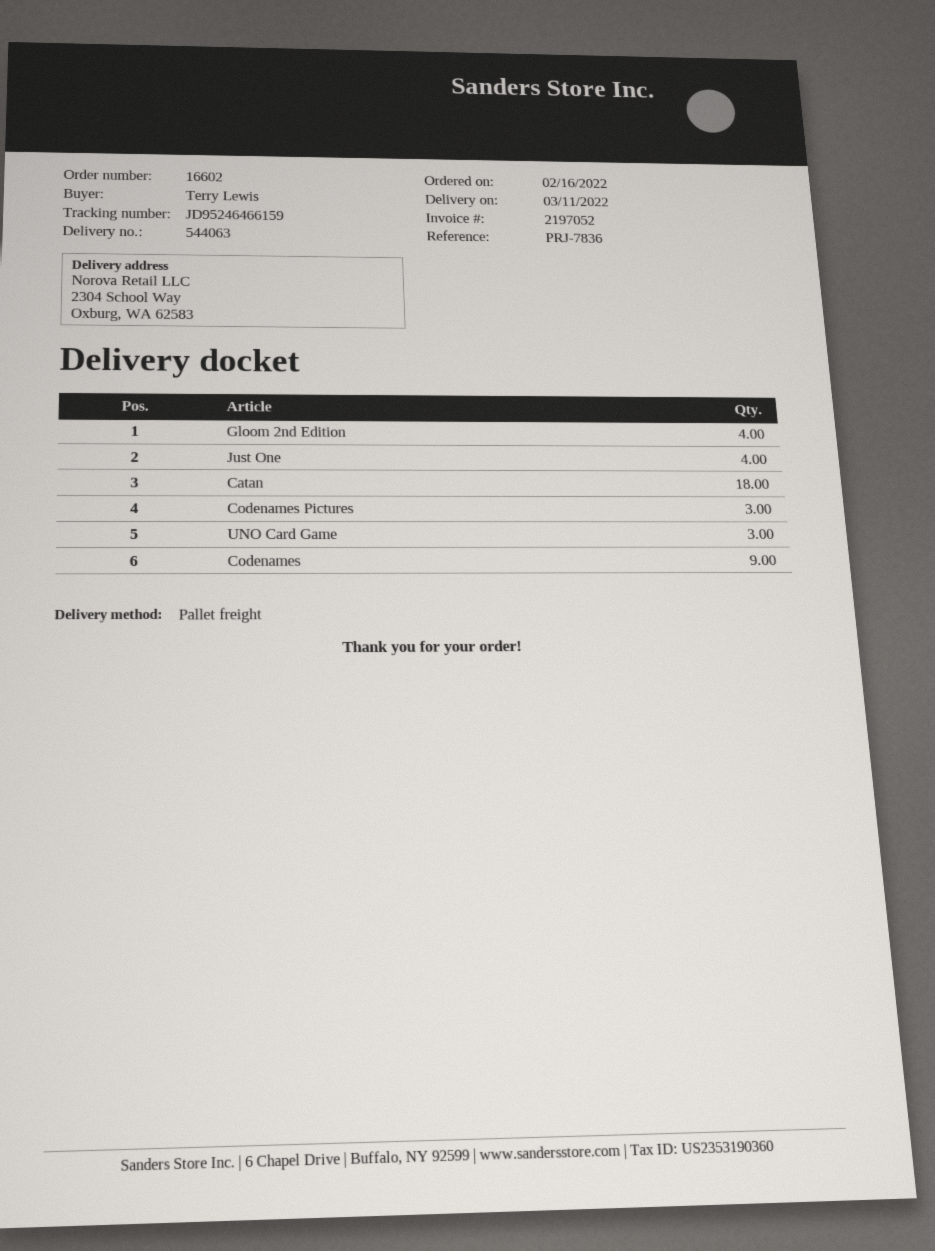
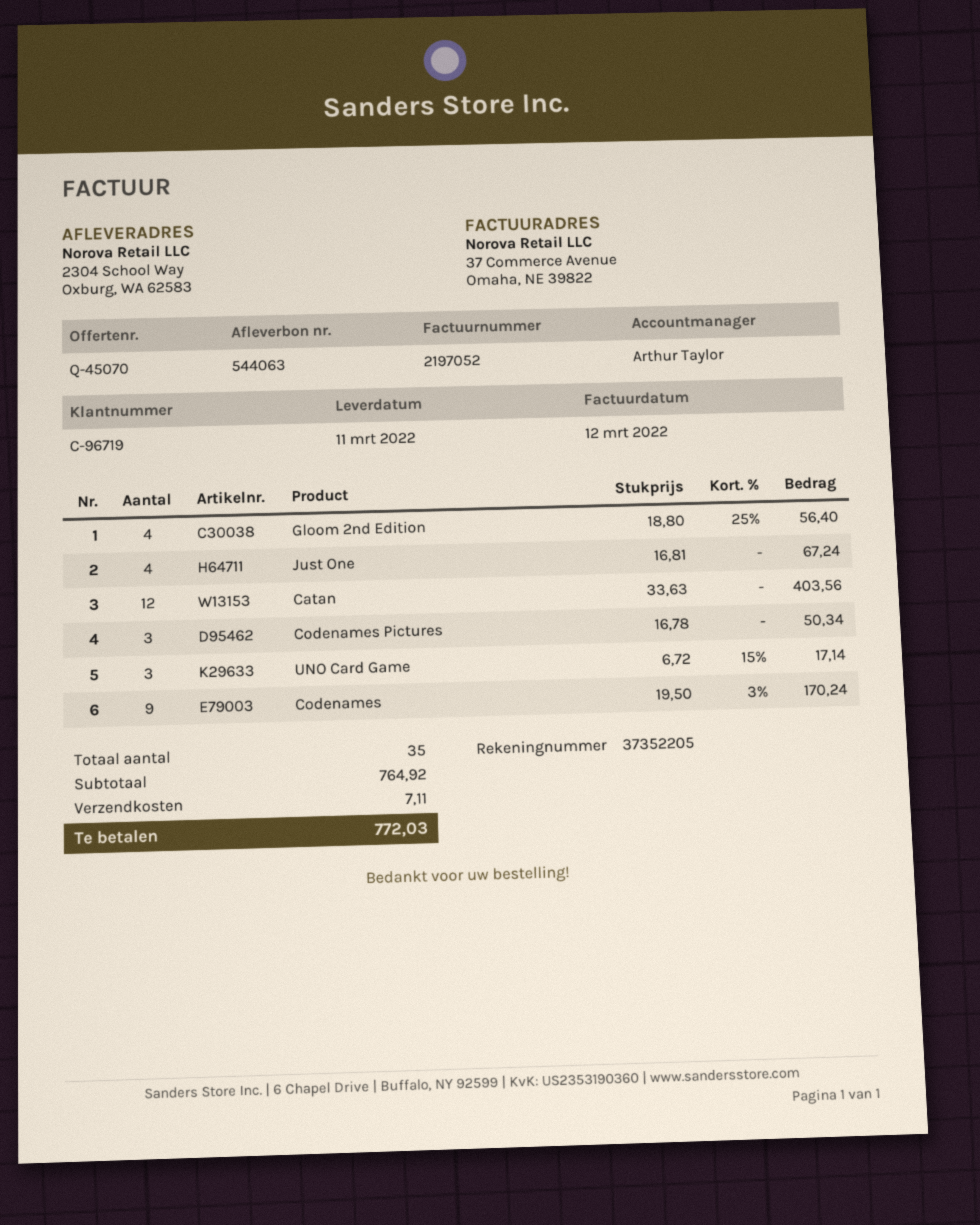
Catan: 18 -> 12

